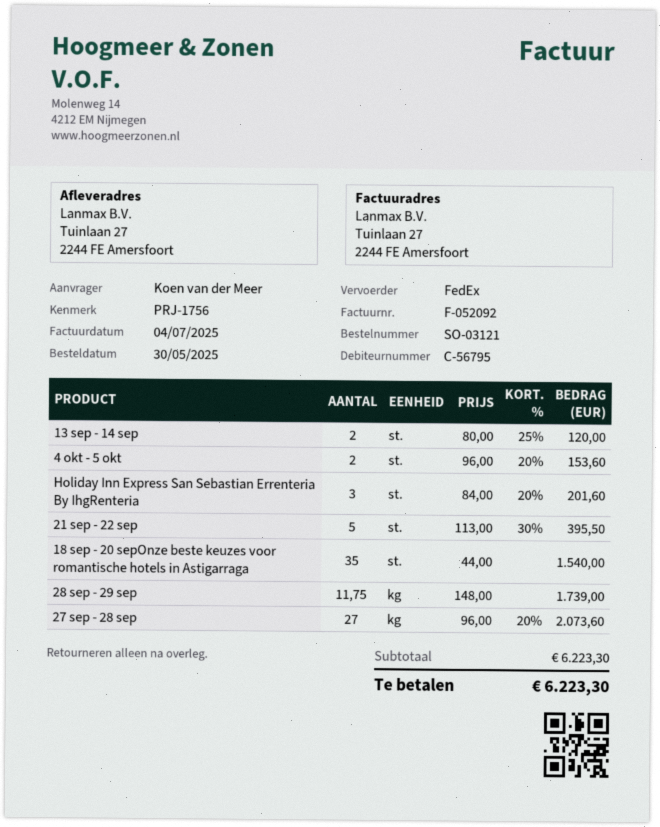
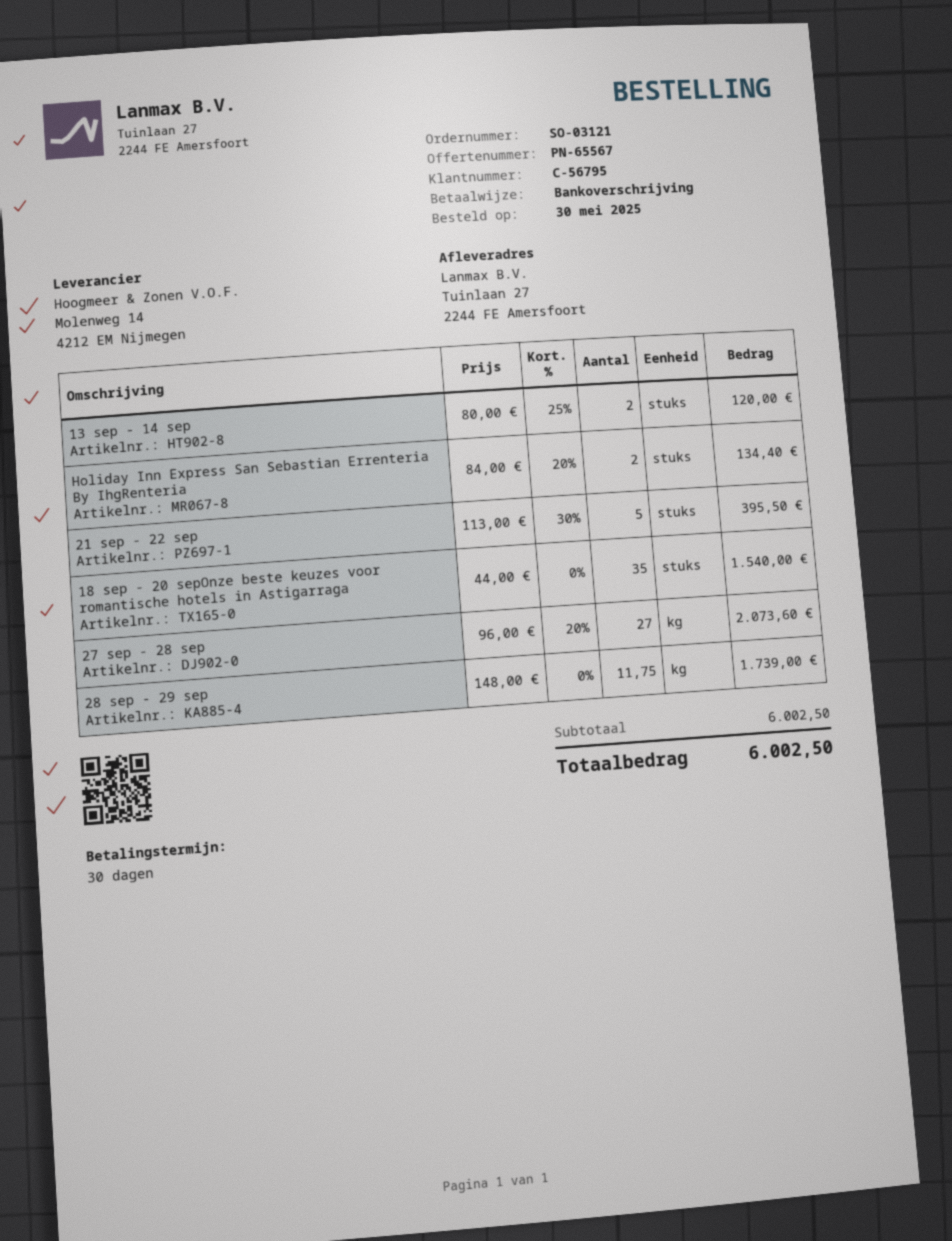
4 okt - 5 okt: 2 x 96.00 - 20% = 153.60 -> none
Holiday Inn Express San Sebastian Errenteria By IhgRenteria: 3 x 84.00 - 20% = 201.60 -> 2 x 84.00 - 20% = 134.40
subtotal: 6223.30 -> 6002.50
total: 6223.30 -> 6002.50

